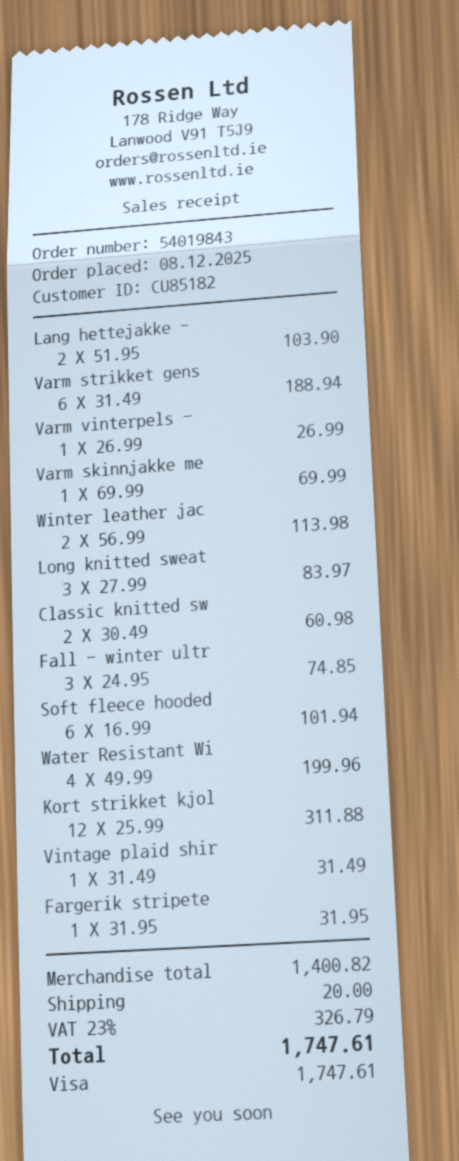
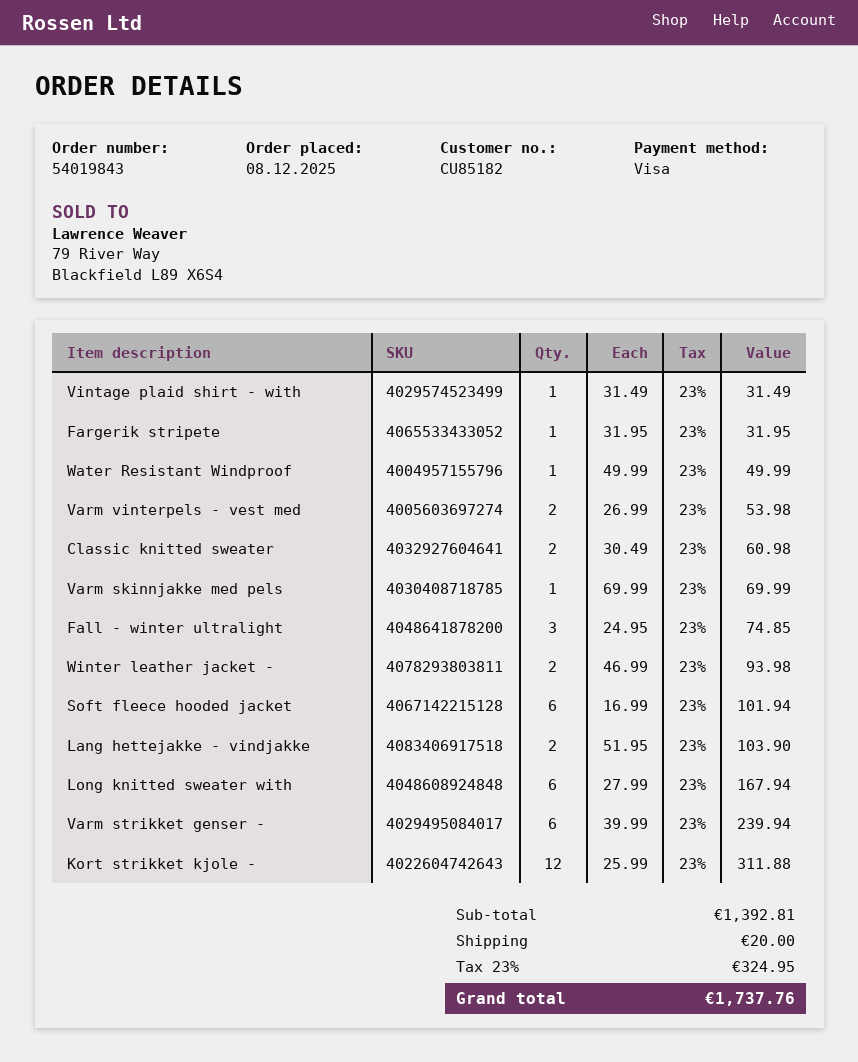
Varm strikket gens: 6 x 31.49 = 188.94 -> 6 x 39.99 = 239.94
Varm vinterpels -: 1 x 26.99 = 26.99 -> 2 x 26.99 = 53.98
Winter leather jac: 2 x 56.99 = 113.98 -> 2 x 46.99 = 93.98
Long knitted sweat: 3 x 27.99 = 83.97 -> 6 x 27.99 = 167.94
Water Resistant Wi: 4 x 49.99 = 199.96 -> 1 x 49.99 = 49.99
subtotal: 1400.82 -> 1392.81
tax: 23% = 326.79 -> 23% = 324.95
total: 1747.61 -> 1737.76

